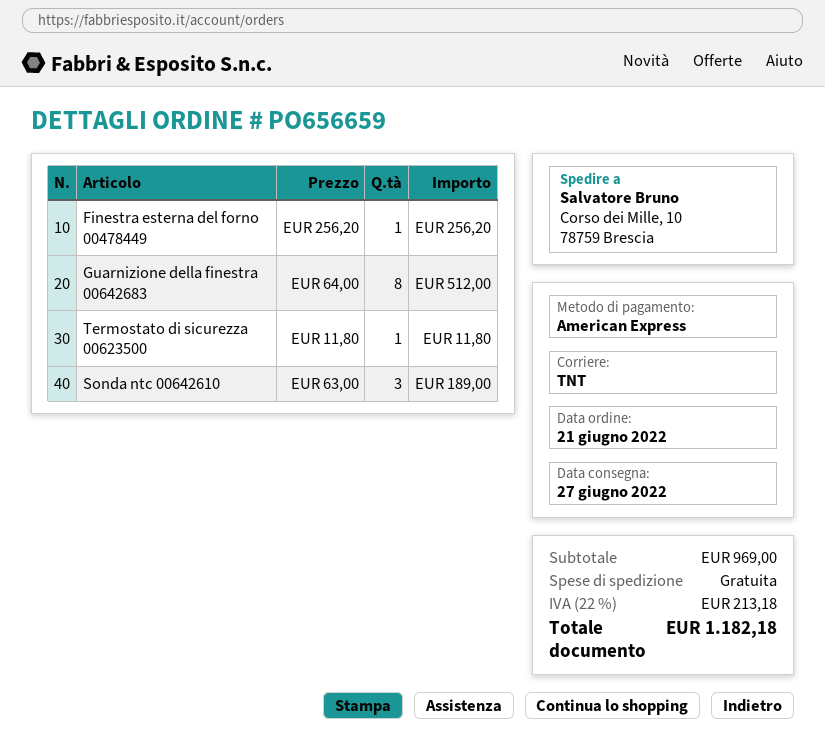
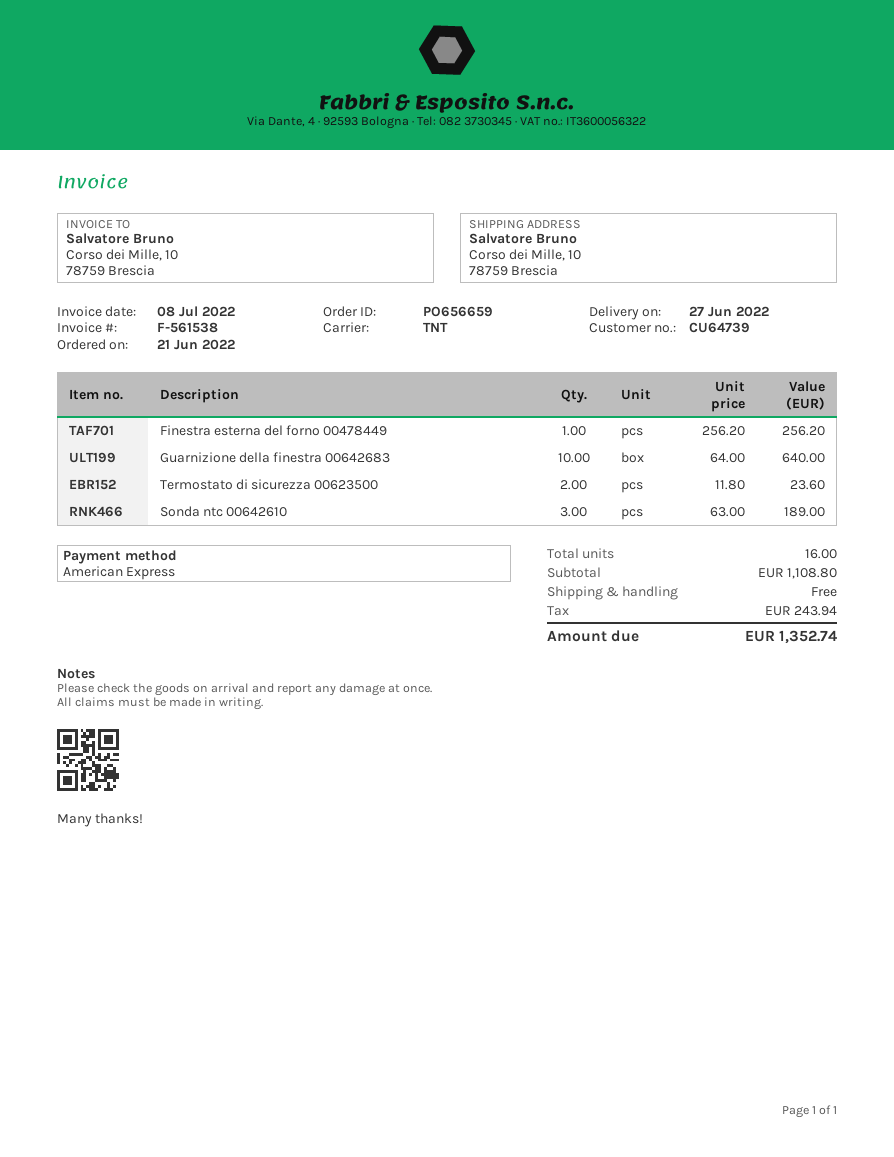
Guarnizione della finestra 00642683: 8 x 64.00 = 512.00 -> 10 x 64.00 = 640.00
Termostato di sicurezza 00623500: 1 x 11.80 = 11.80 -> 2 x 11.80 = 23.60
subtotal: 969.00 -> 1108.80
tax: 213.18 -> 243.94
total: 1182.18 -> 1352.74

